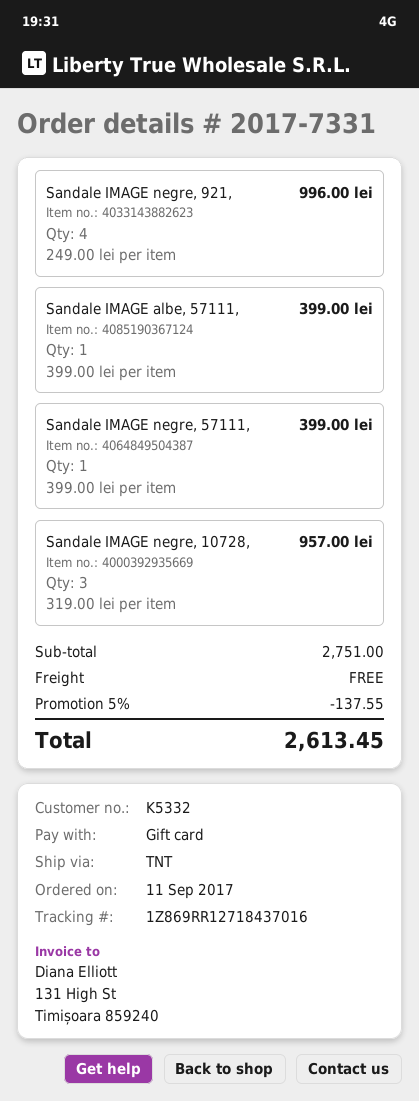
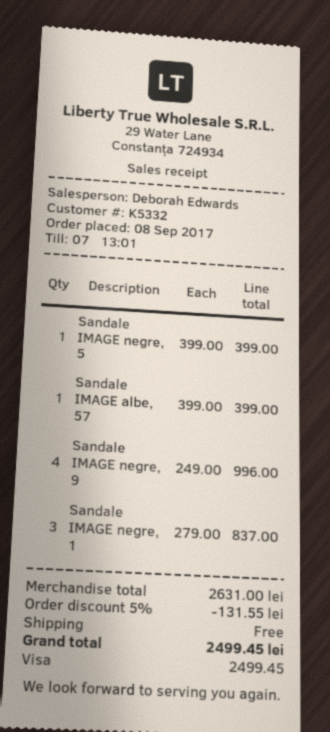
order date: 2017-09-11 -> 2017-09-08
payment method: gift card -> Visa
Sandale IMAGE negre, 10728,: 3 x 319.00 = 957.00 -> 3 x 279.00 = 837.00
subtotal: 2751.00 -> 2631.00
discount: 5% = 137.55 -> 5% = 131.55
total: 2613.45 -> 2499.45

